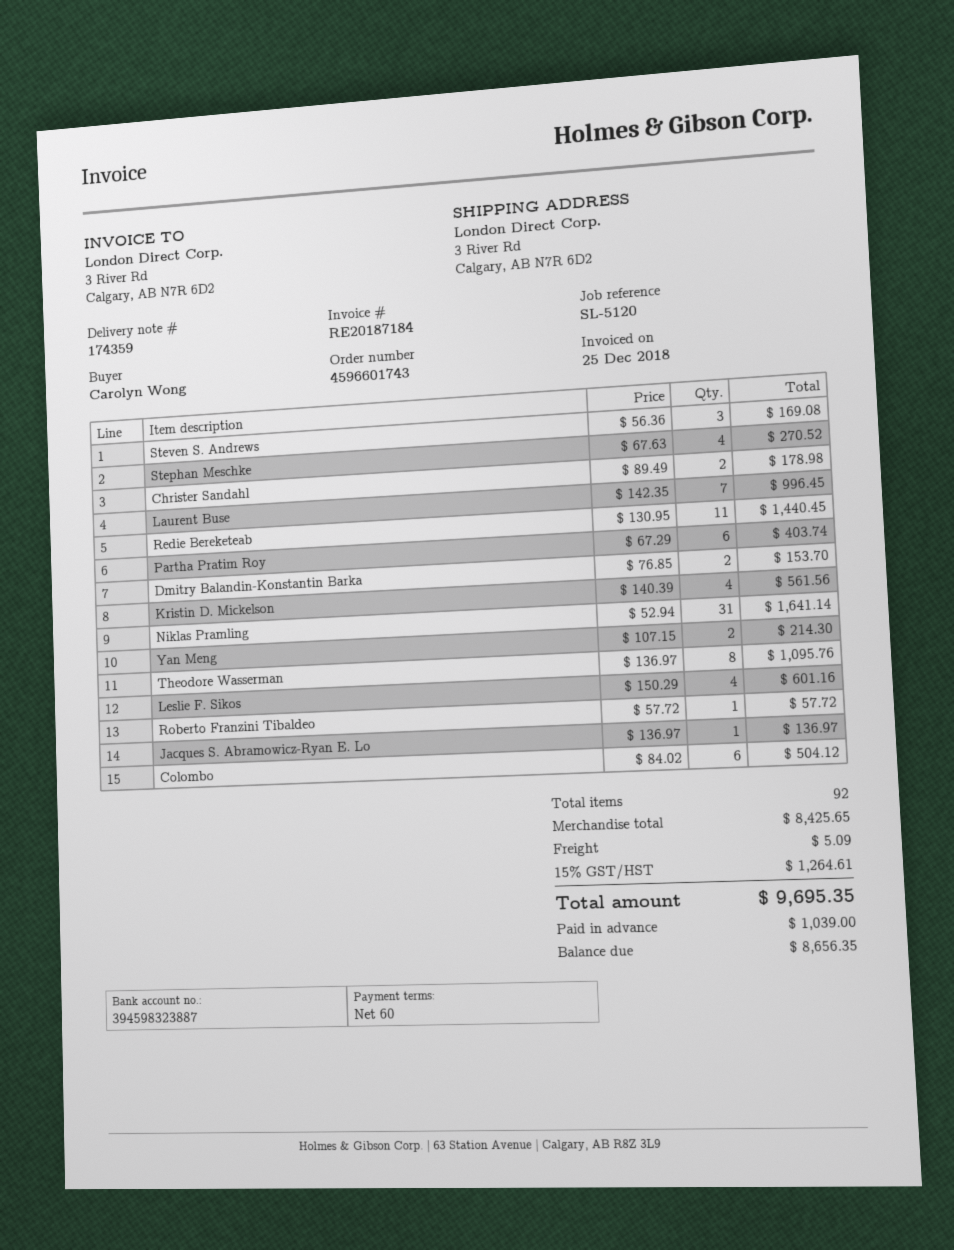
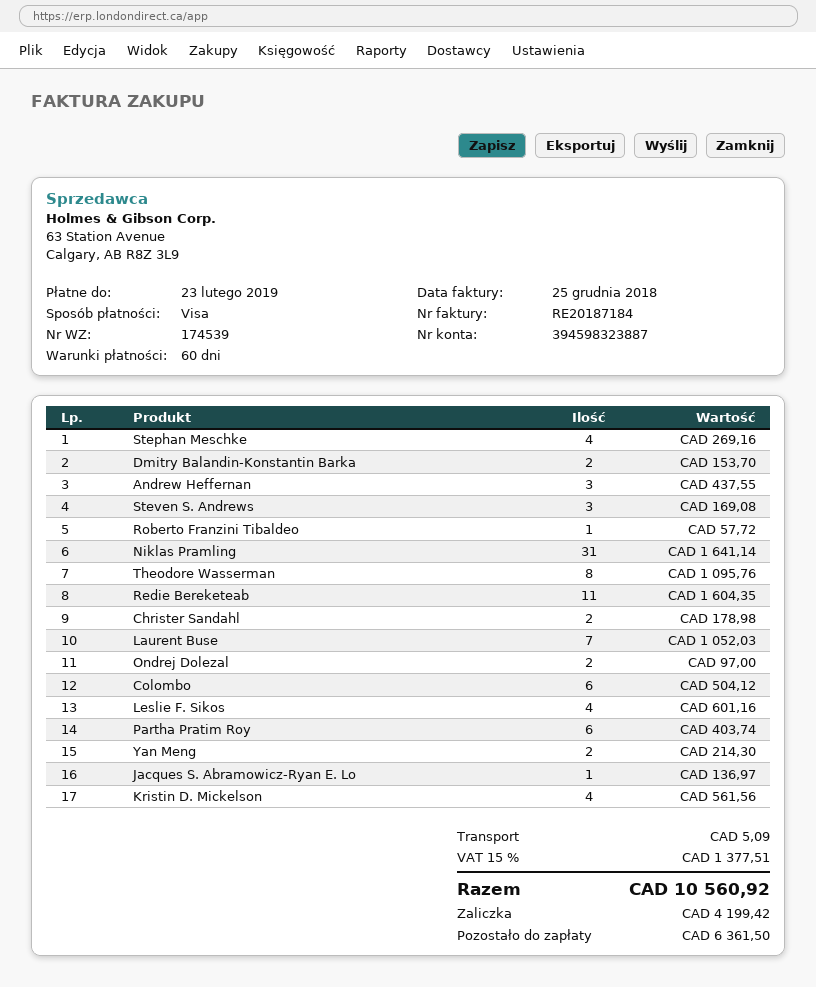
delivery note number: 174359 -> 174539
Stephan Meschke: 4 for 270.52 -> 4 for 269.16
Laurent Buse: 7 for 996.45 -> 7 for 1052.03
Redie Bereketeab: 11 for 1440.45 -> 11 for 1604.35
Andrew Heffernan: none -> 3 for 437.55
Ondrej Dolezal: none -> 2 for 97.00
tax: 15% = 1264.61 -> 15% = 1377.51
total: 9695.35 -> 10560.92
deposit: 1039.00 -> 4199.42
balance: 8656.35 -> 6361.50

